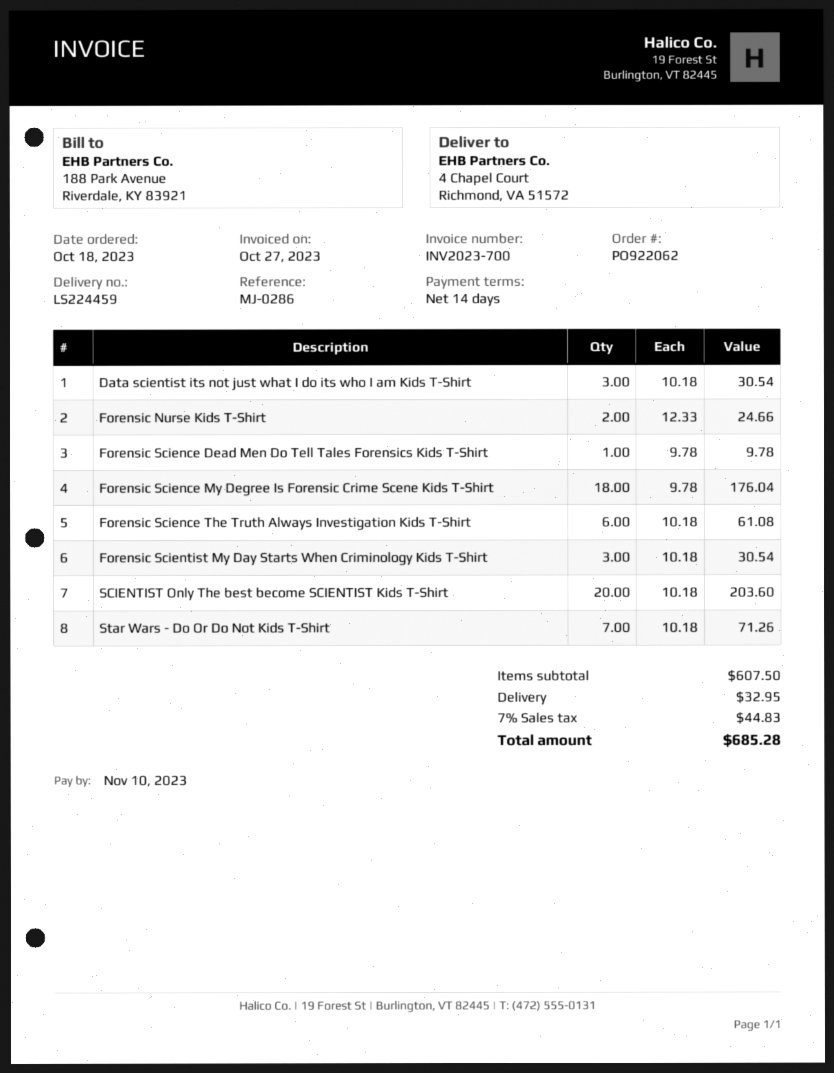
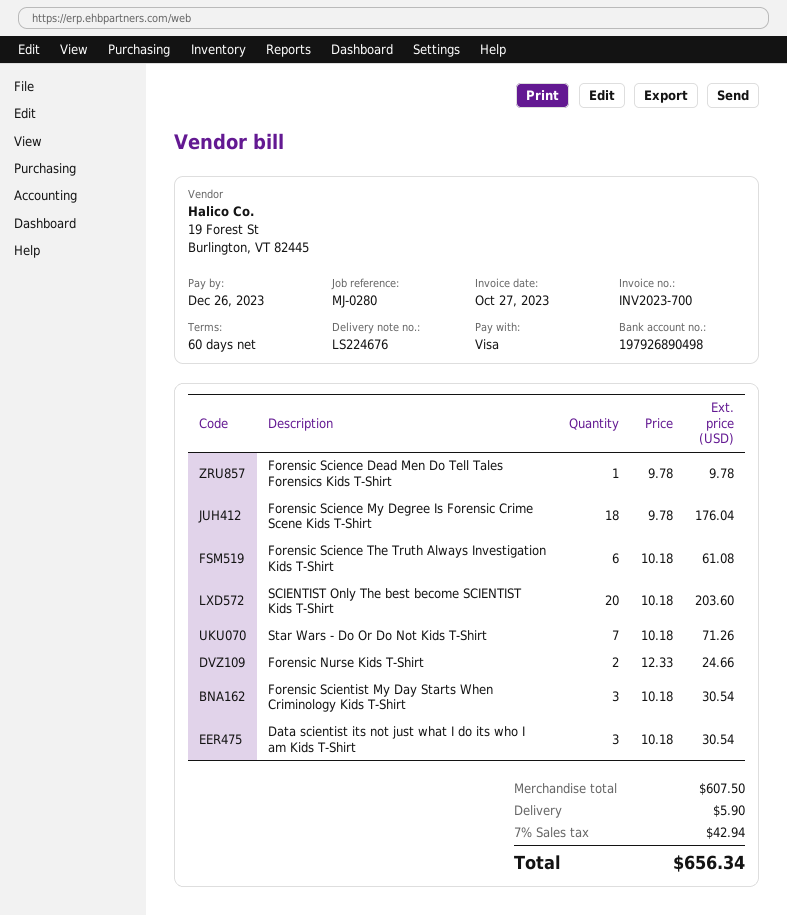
delivery note number: LS224459 -> LS224676
payment terms: 14 days -> 60 days
due date: 2023-11-10 -> 2023-12-26
reference: MJ-0286 -> MJ-0280
shipping: 32.95 -> 5.90
tax: 7% = 44.83 -> 7% = 42.94
total: 685.28 -> 656.34

